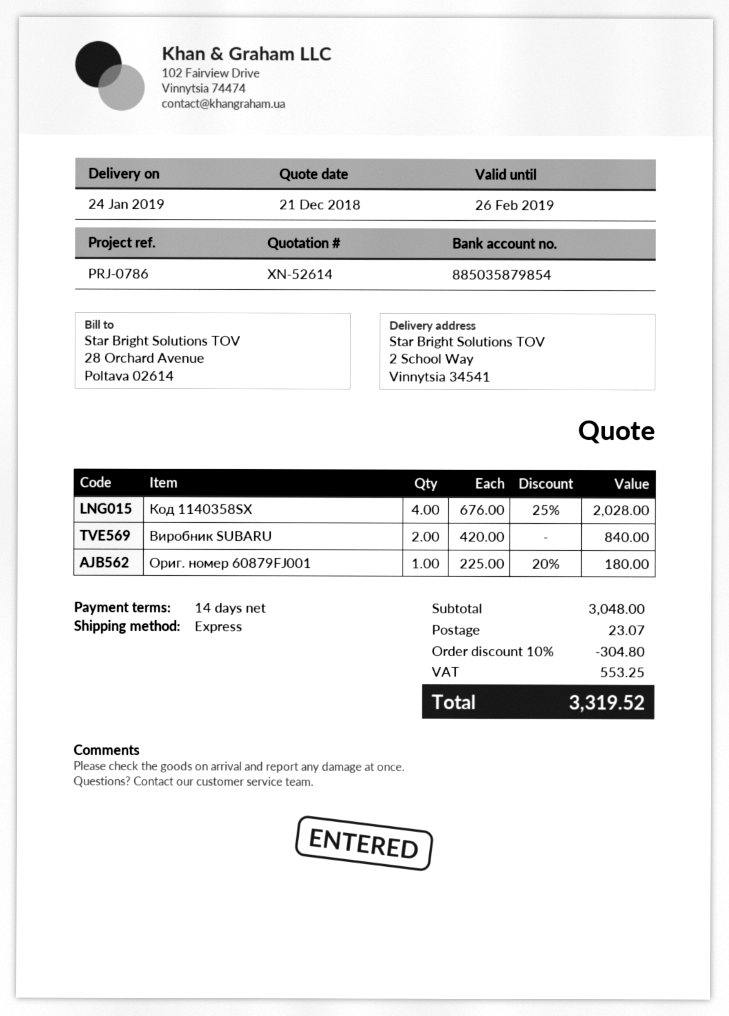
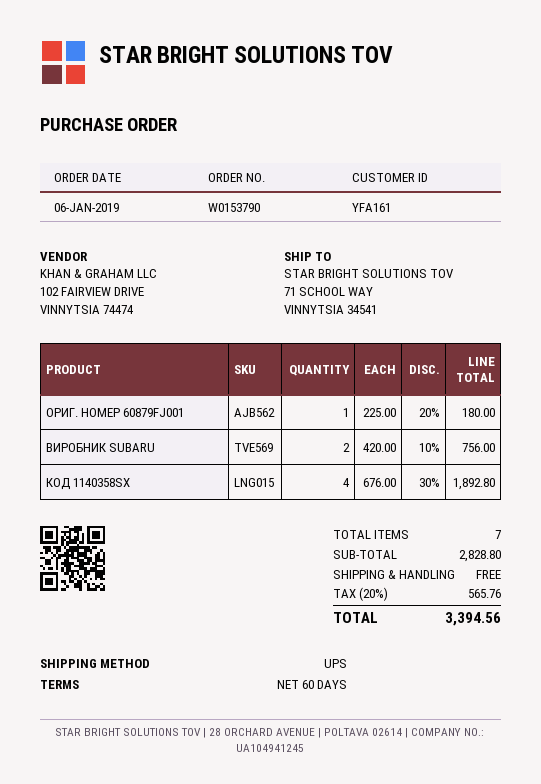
payment terms: 14 days -> 60 days
shipping method: express -> UPS
ship to: 2 School Way, Vinnytsia 34541 -> 71 SCHOOL WAY, VINNYTSIA 34541
Код 1140358SX: 4 x 676.00 - 25% = 2028.00 -> 4 x 676.00 - 30% = 1892.80
Виробник SUBARU: 2 x 420.00 = 840.00 -> 2 x 420.00 - 10% = 756.00
subtotal: 3048.00 -> 2828.80
discount: 10% = 304.80 -> none
shipping: 23.07 -> 0.00
tax: 553.25 -> 565.76
total: 3319.52 -> 3394.56

